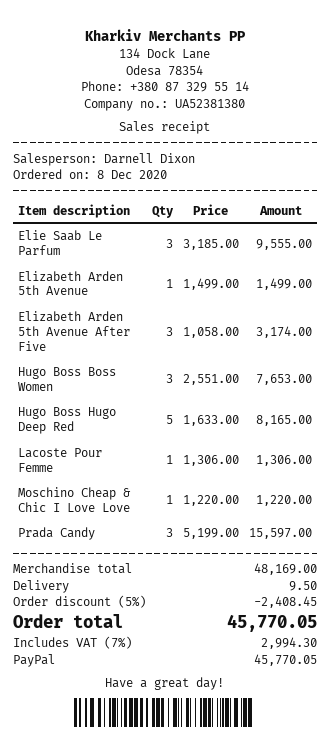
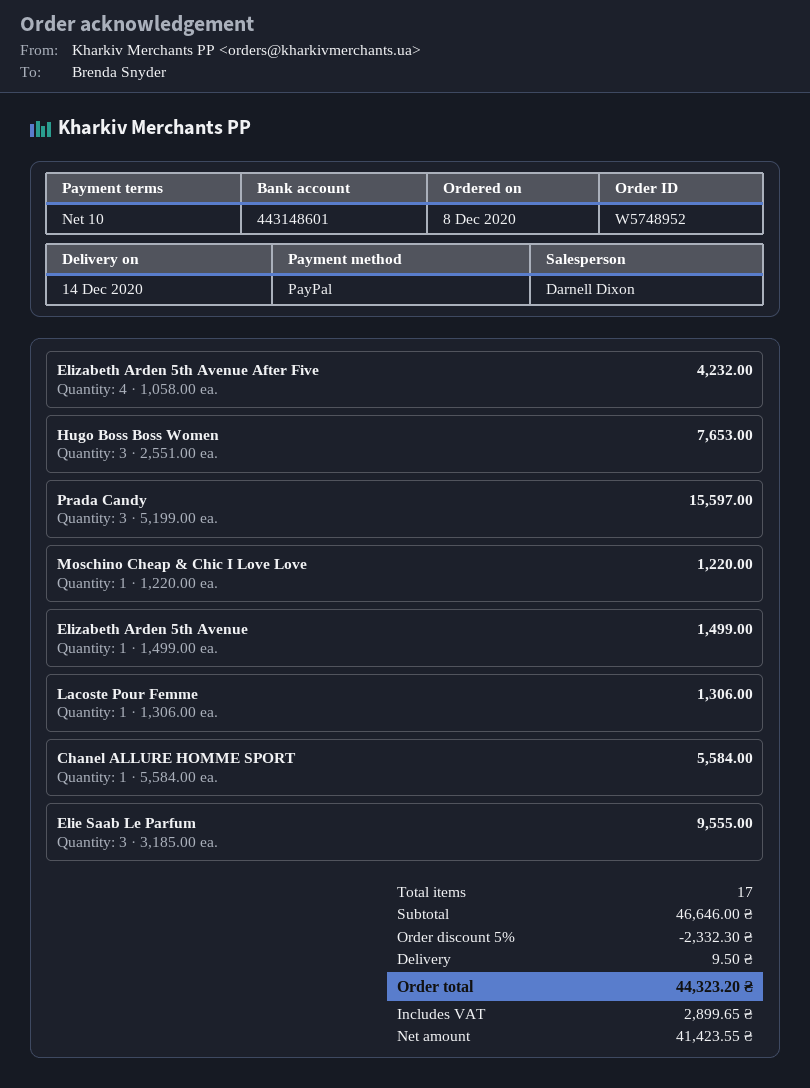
Elizabeth Arden 5th Avenue After Five: 3 x 1058.00 = 3174.00 -> 4 x 1058.00 = 4232.00
Hugo Boss Hugo Deep Red: 5 x 1633.00 = 8165.00 -> none
Chanel ALLURE HOMME SPORT: none -> 1 x 5584.00 = 5584.00
subtotal: 48169.00 -> 46646.00
discount: 5% = 2408.45 -> 5% = 2332.30
tax: 2994.30 -> 2899.65
total: 45770.05 -> 44323.20

